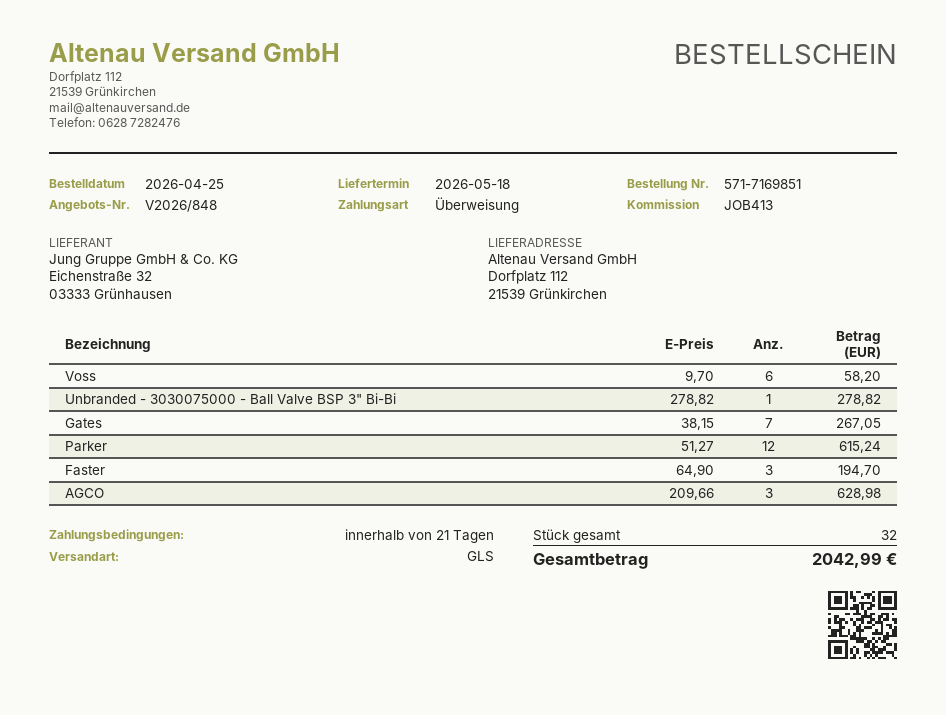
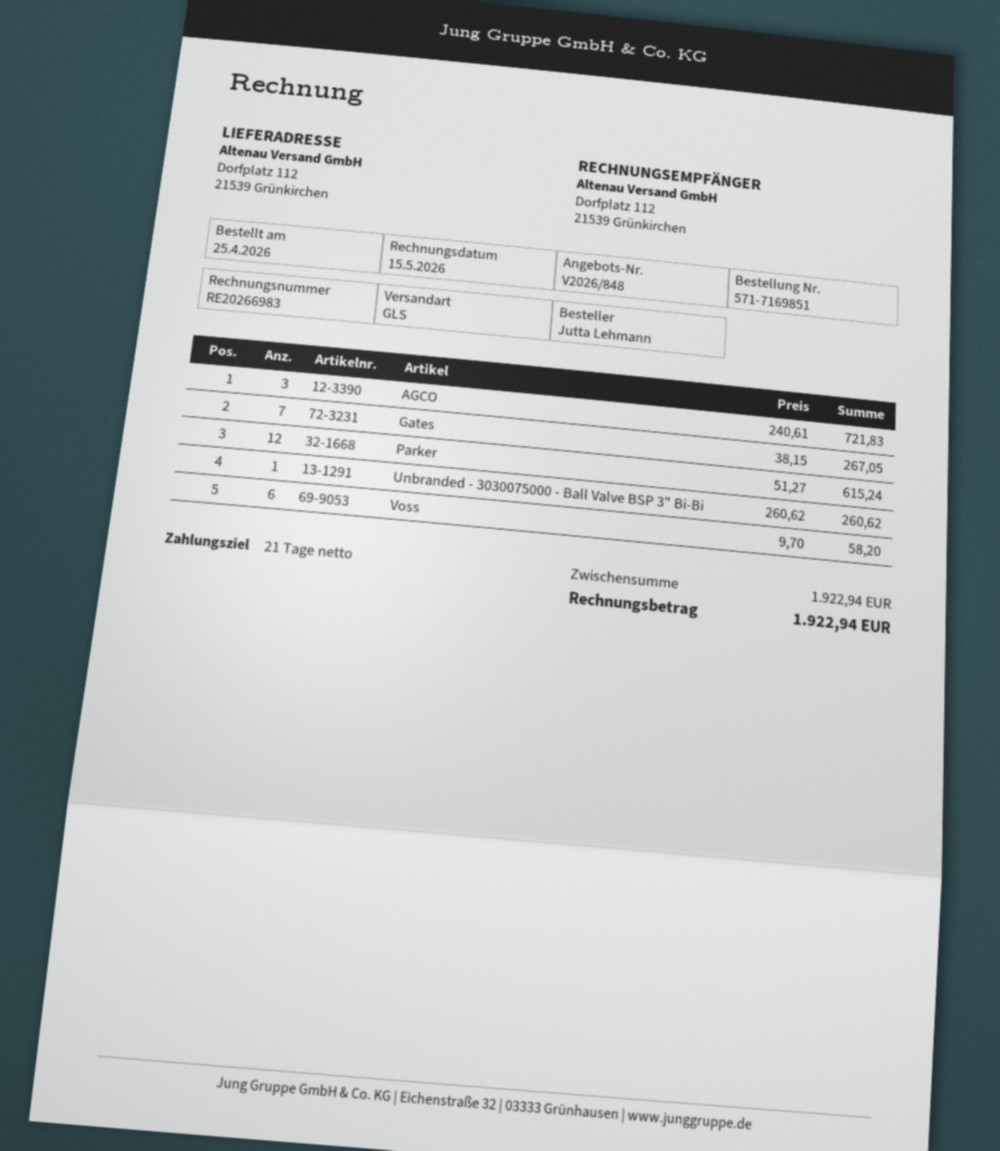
Unbranded - 3030075000 - Ball Valve BSP 3" Bi-Bi: 1 x 278.82 = 278.82 -> 1 x 260.62 = 260.62
Faster: 3 x 64.90 = 194.70 -> none
AGCO: 3 x 209.66 = 628.98 -> 3 x 240.61 = 721.83
total: 2042.99 -> 1922.94

